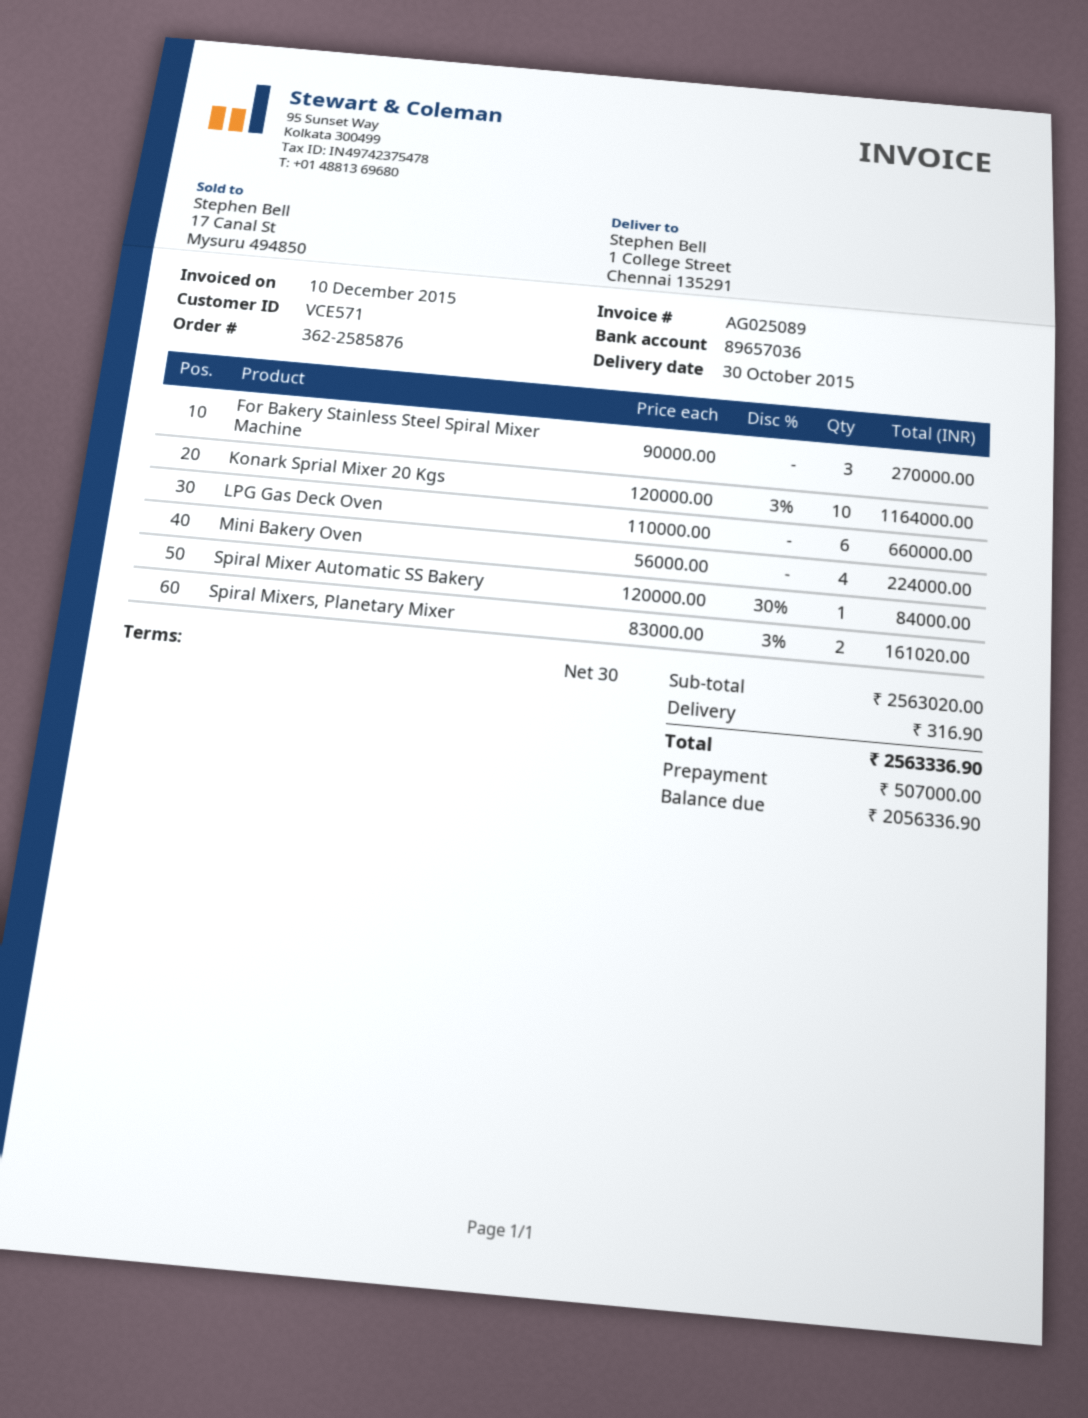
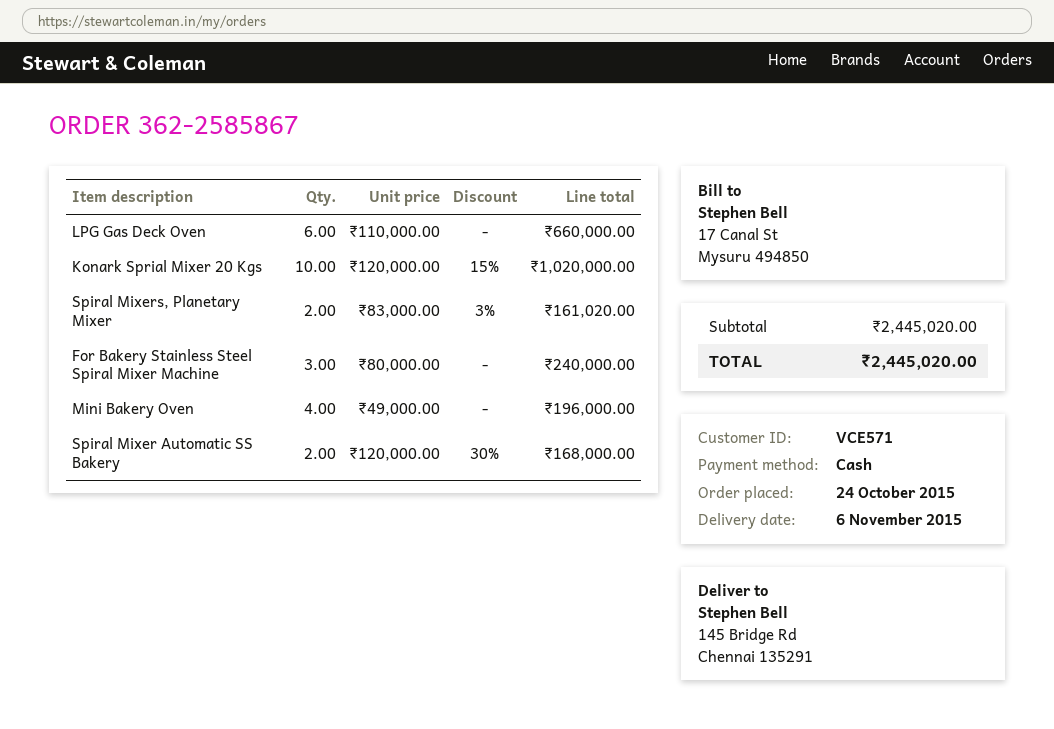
order number: 362-2585876 -> 362-2585867
delivery date: 2015-10-30 -> 2015-11-06
ship to: 1 College Street, Chennai 135291 -> 145 Bridge Rd, Chennai 135291
For Bakery Stainless Steel Spiral Mixer Machine: 3 x 90000.00 = 270000.00 -> 3 x 80000.00 = 240000.00
Konark Sprial Mixer 20 Kgs: 10 x 120000.00 - 3% = 1164000.00 -> 10 x 120000.00 - 15% = 1020000.00
Mini Bakery Oven: 4 x 56000.00 = 224000.00 -> 4 x 49000.00 = 196000.00
Spiral Mixer Automatic SS Bakery: 1 x 120000.00 - 30% = 84000.00 -> 2 x 120000.00 - 30% = 168000.00
subtotal: 2563020.00 -> 2445020.00
shipping: 316.90 -> none
total: 2563336.90 -> 2445020.00

